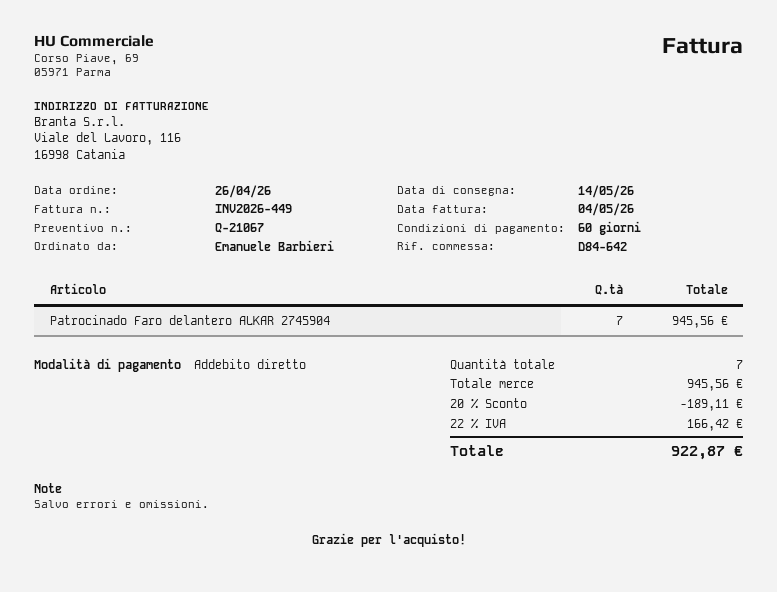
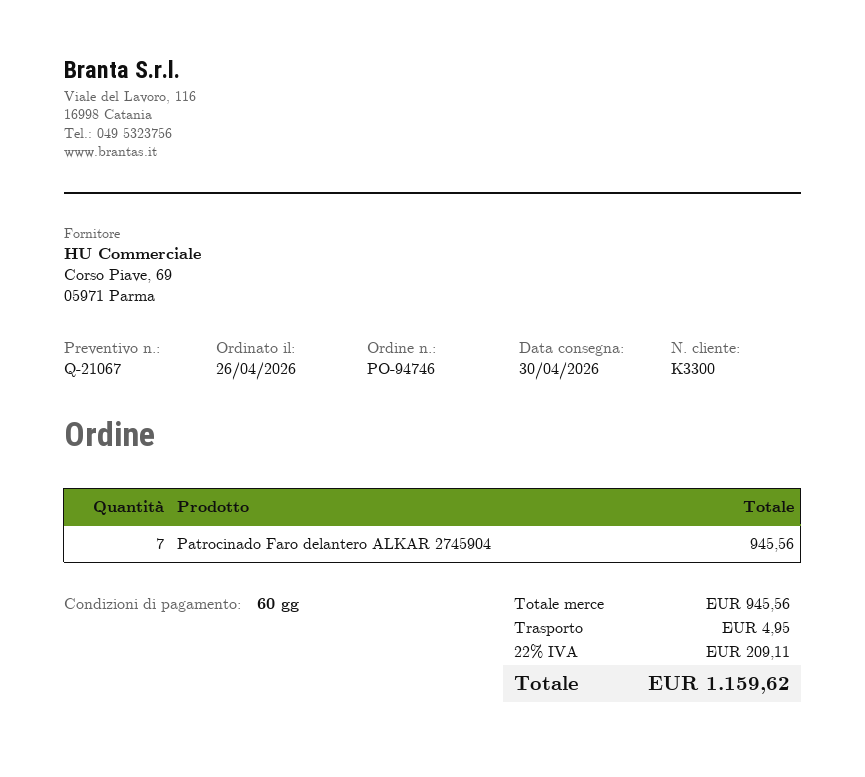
delivery date: 2026-05-14 -> 2026-04-30
discount: 20% = 189.11 -> none
shipping: none -> 4.95
tax: 22% = 166.42 -> 22% = 209.11
total: 922.87 -> 1159.62

